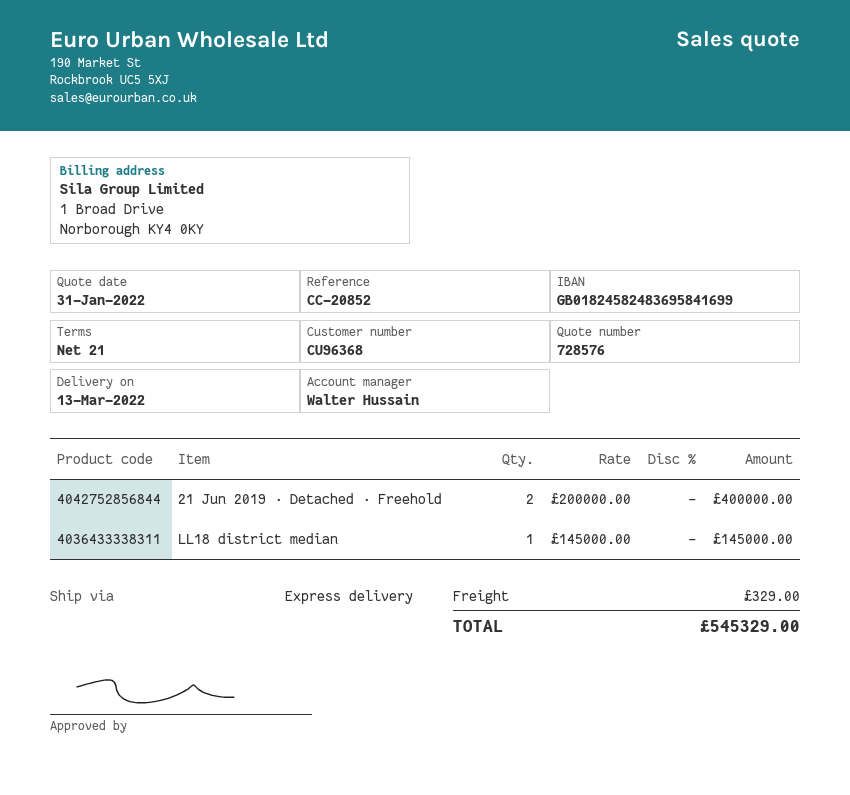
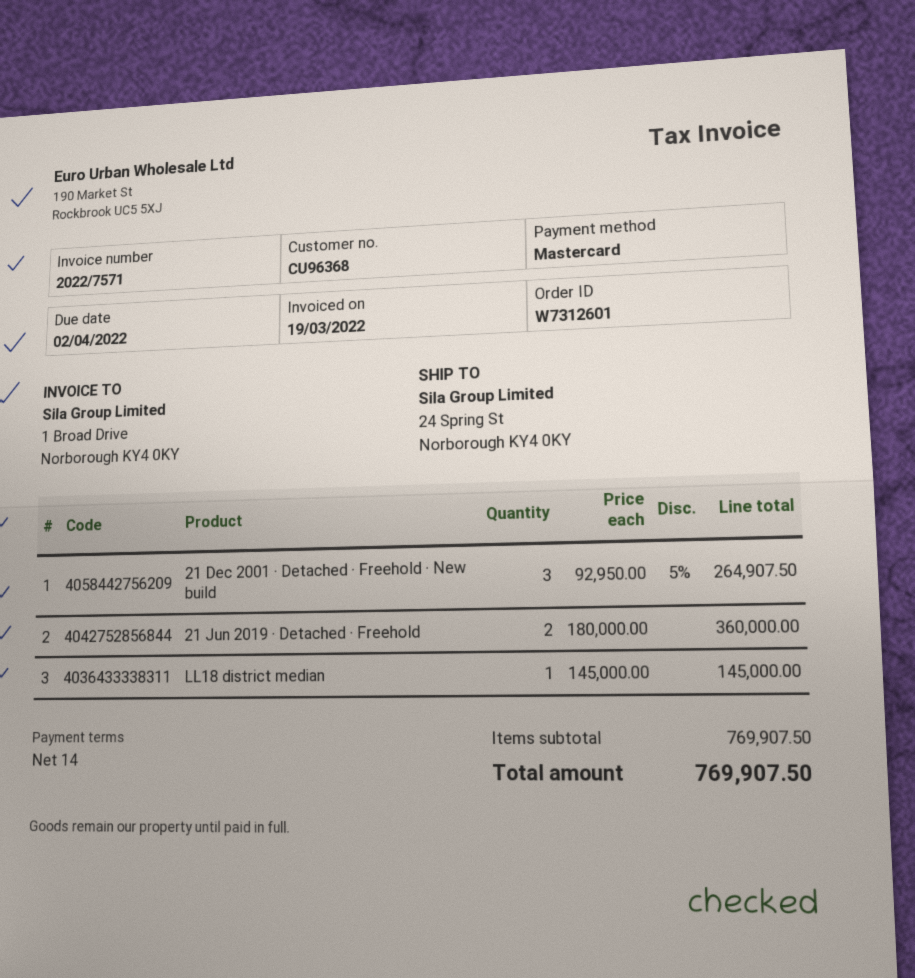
payment terms: 21 days -> 14 days
21 Jun 2019 · Detached · Freehold: 2 x 200000.00 = 400000.00 -> 2 x 180000.00 = 360000.00
21 Dec 2001 · Detached · Freehold · New build: none -> 3 x 92950.00 - 5% = 264907.50
shipping: 329.00 -> none
total: 545329.00 -> 769907.50

